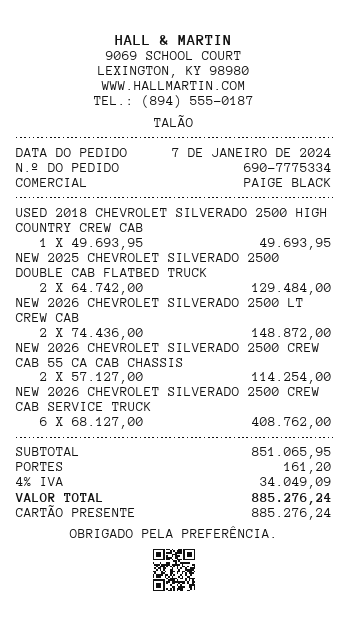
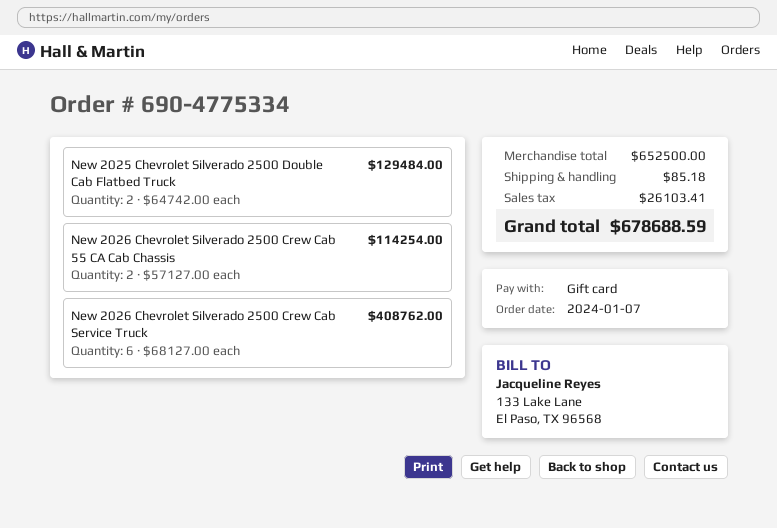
order number: 690-7775334 -> 690-4775334
USED 2018 CHEVROLET SILVERADO 2500 HIGH COUNTRY CREW CAB: 1 x 49693.95 = 49693.95 -> none
NEW 2026 CHEVROLET SILVERADO 2500 LT CREW CAB: 2 x 74436.00 = 148872.00 -> none
subtotal: 851065.95 -> 652500.00
shipping: 161.20 -> 85.18
tax: 34049.09 -> 26103.41
total: 885276.24 -> 678688.59

